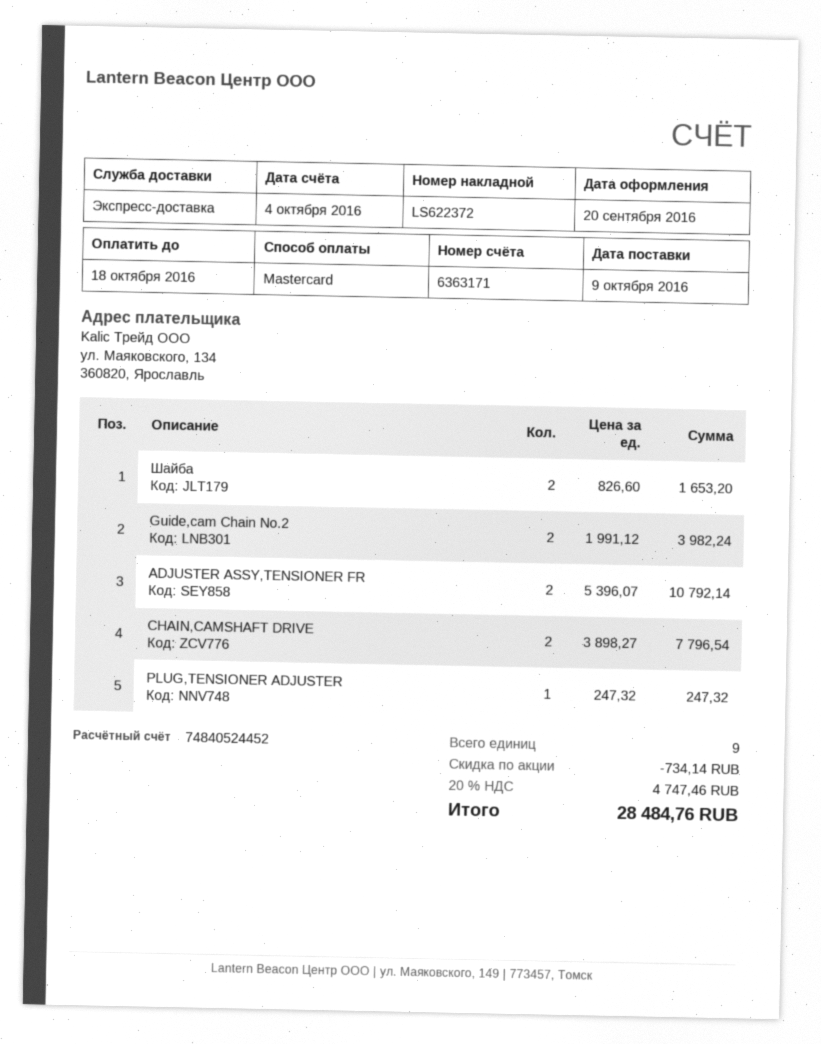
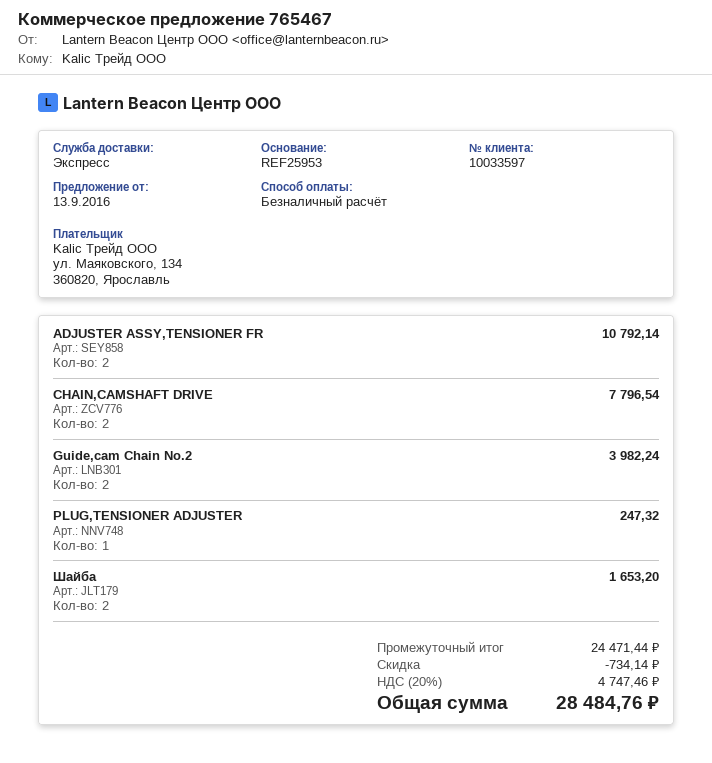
payment method: Mastercard -> bank transfer

